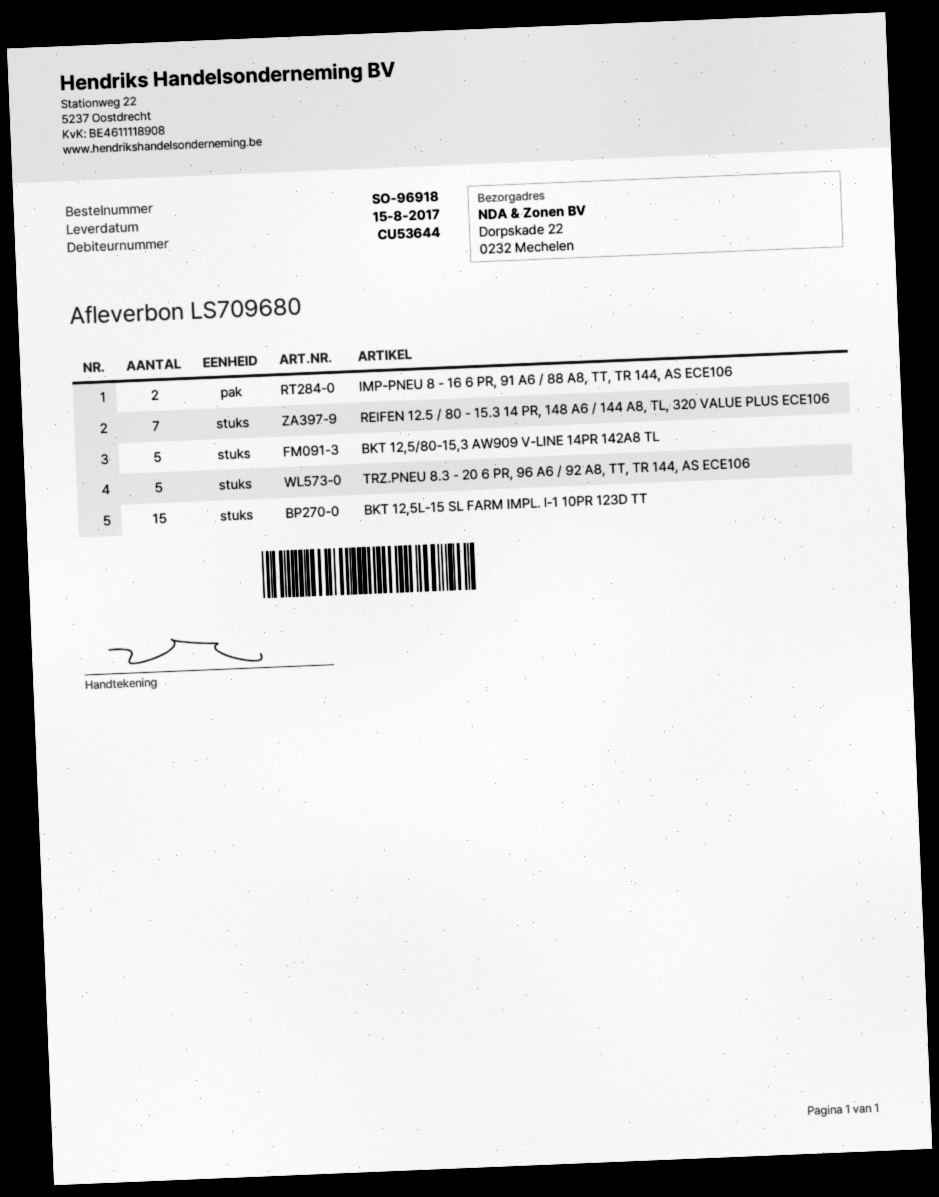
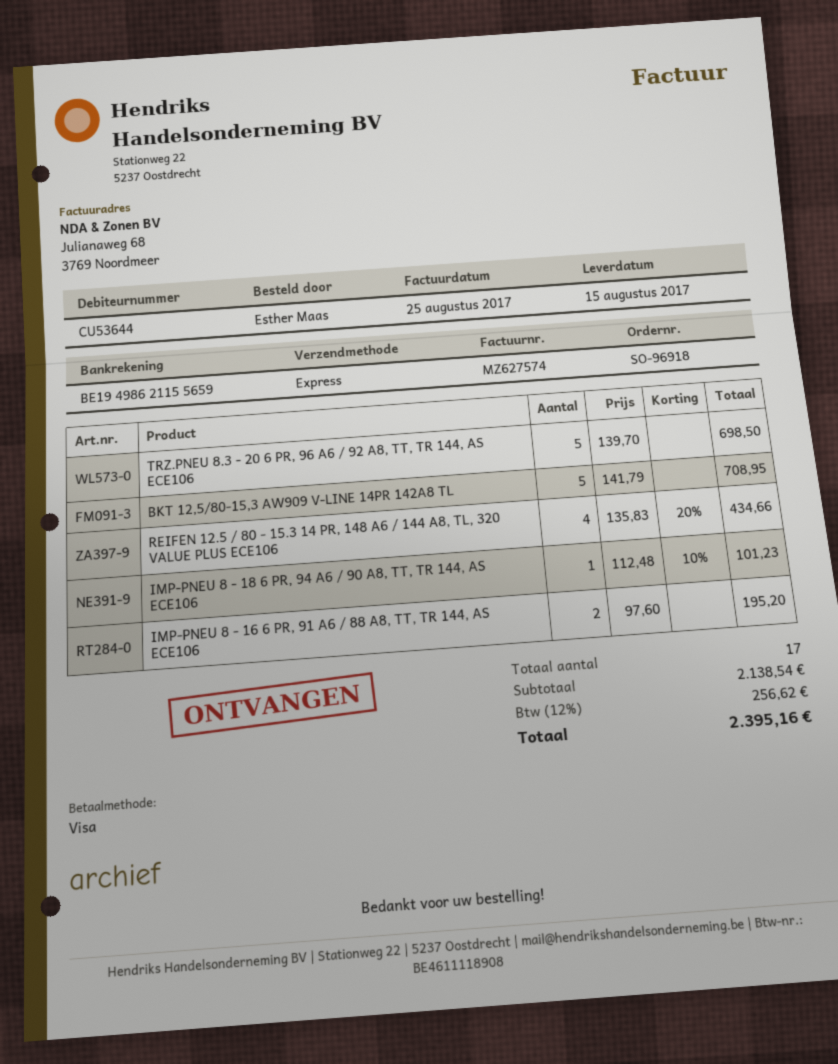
REIFEN 12.5 / 80 - 15.3 14 PR, 148 A6 / 144 A8, TL, 320 VALUE PLUS ECE106: 7 -> 4
BKT 12,5L-15 SL FARM IMPL. l-1 10PR 123D TT: 15 -> none
IMP-PNEU 8 - 18 6 PR, 94 A6 / 90 A8, TT, TR 144, AS ECE106: none -> 1

